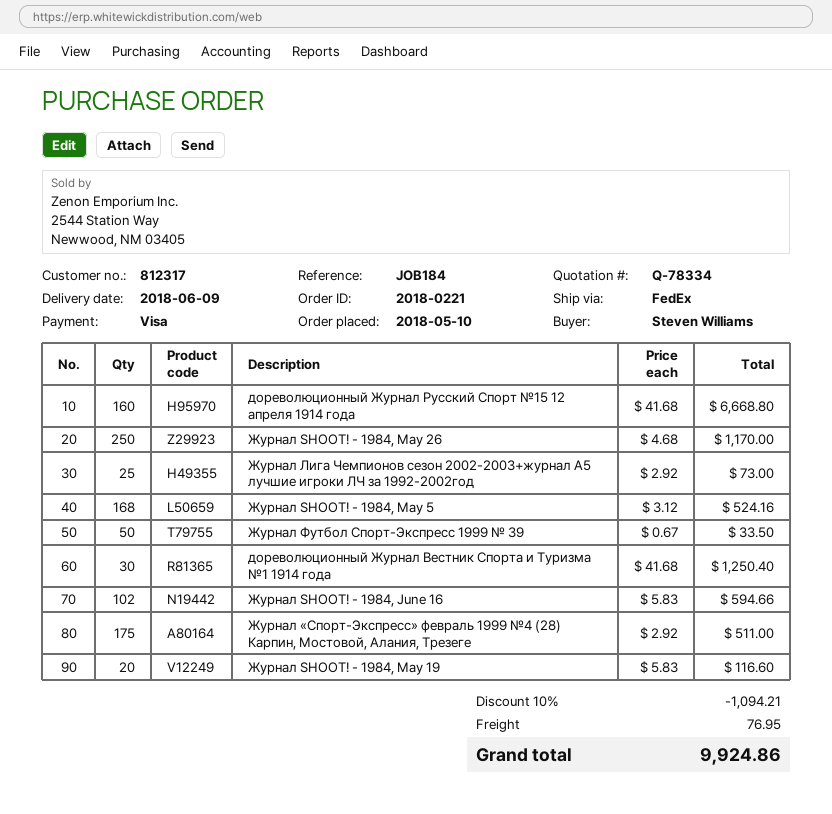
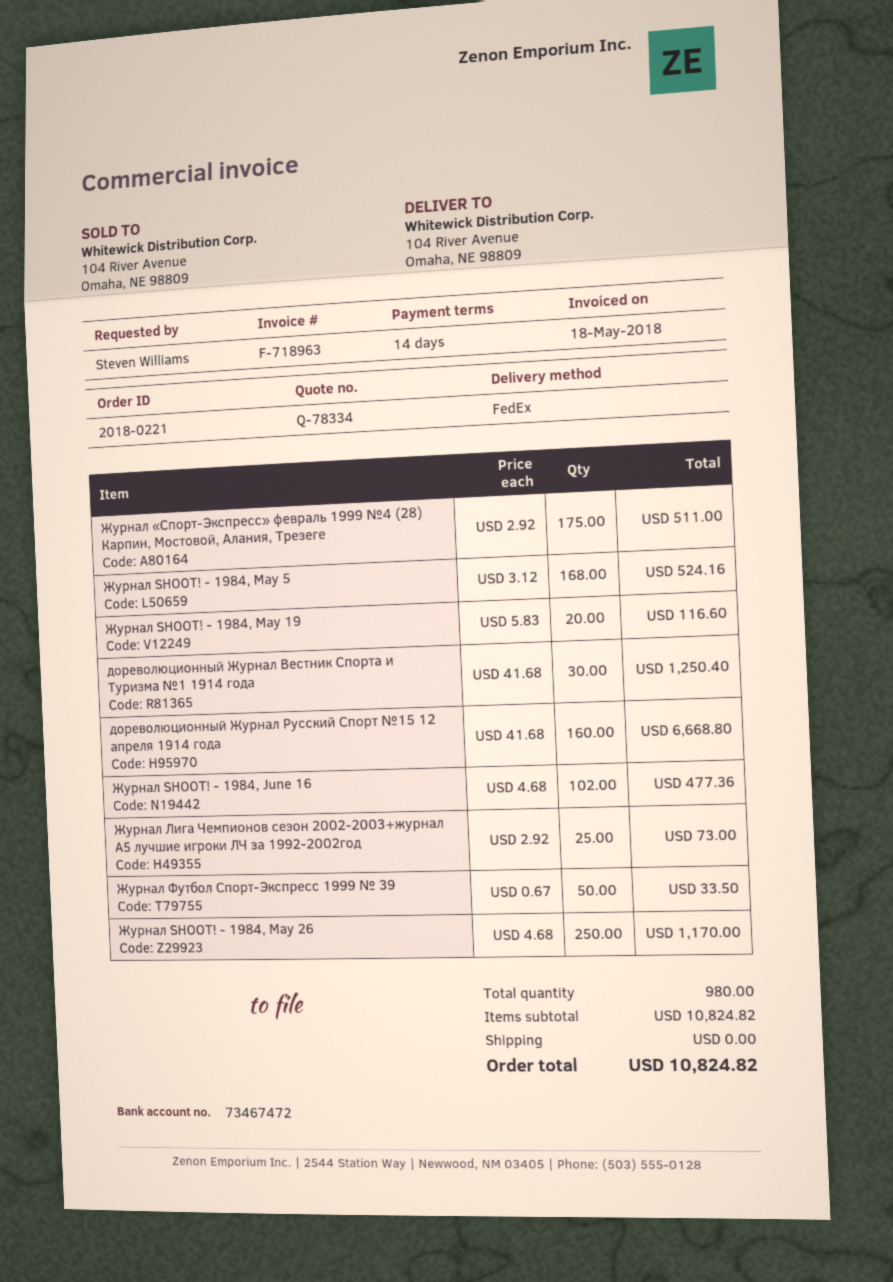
Журнал SHOOT! - 1984, June 16: 102 x 5.83 = 594.66 -> 102 x 4.68 = 477.36
discount: 10% = 1094.21 -> none
shipping: 76.95 -> 0.00
total: 9924.86 -> 10824.82

